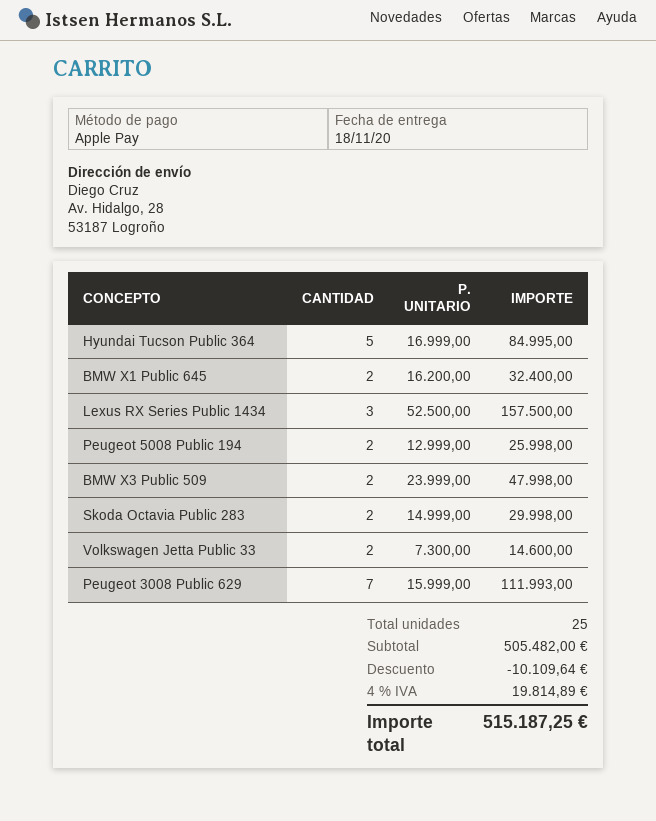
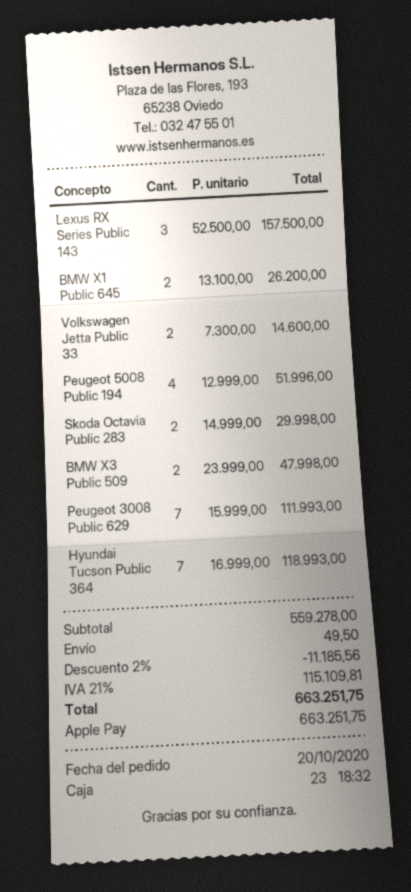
Hyundai Tucson Public 364: 5 x 16999.00 = 84995.00 -> 7 x 16999.00 = 118993.00
BMW X1 Public 645: 2 x 16200.00 = 32400.00 -> 2 x 13100.00 = 26200.00
Peugeot 5008 Public 194: 2 x 12999.00 = 25998.00 -> 4 x 12999.00 = 51996.00
subtotal: 505482.00 -> 559278.00
discount: 10109.64 -> 11185.56
shipping: none -> 49.50
tax: 4% = 19814.89 -> 21% = 115109.81
total: 515187.25 -> 663251.75

